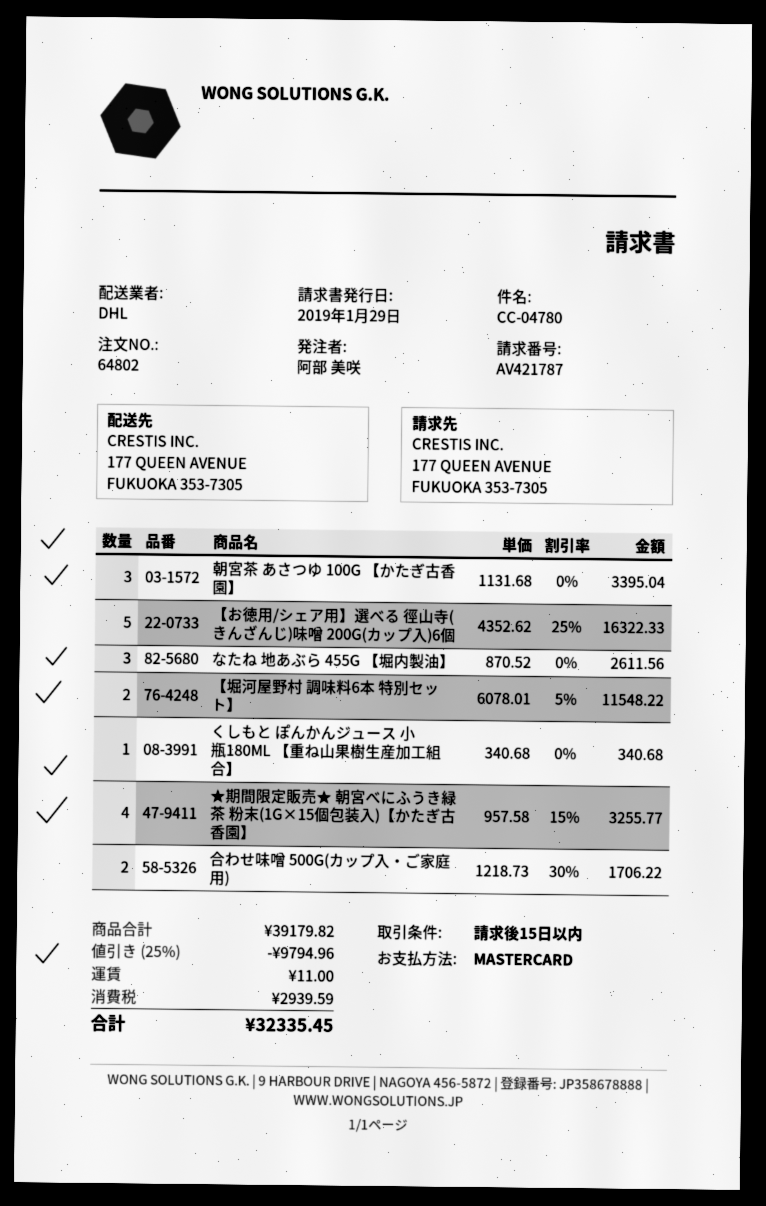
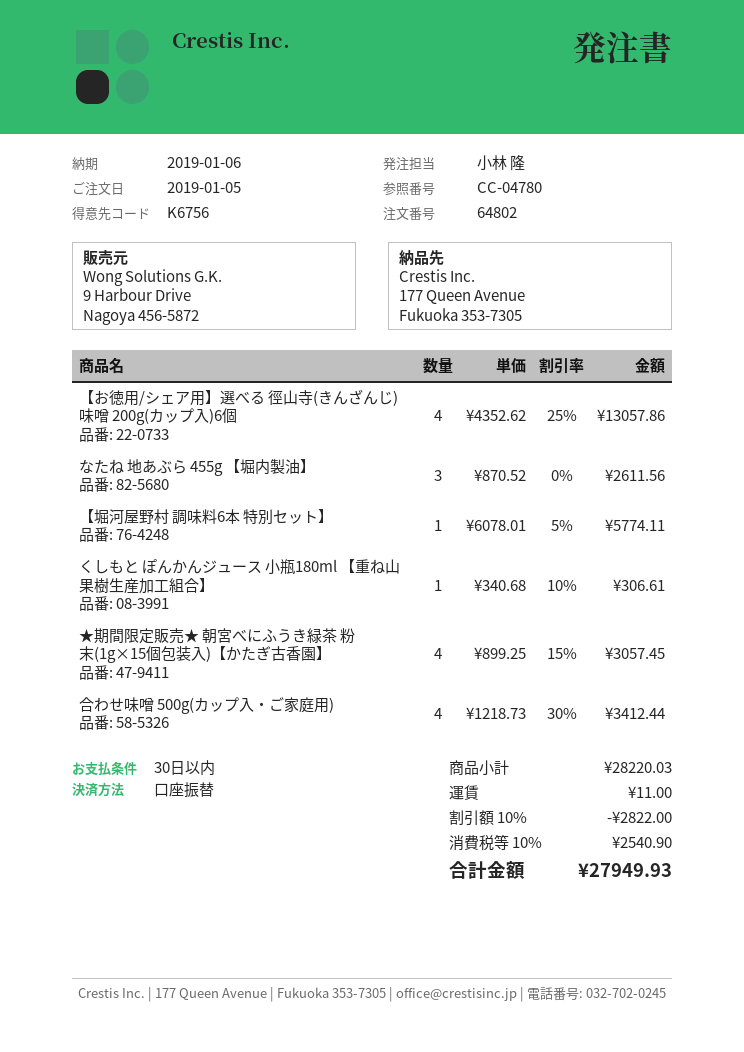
payment terms: 15 days -> 30 days
ordered by: 阿部 美咲 -> 小林 隆
payment method: Mastercard -> direct debit
朝宮茶 あさつゆ 100G 【かたぎ古香園】: 3 x 1131.68 = 3395.04 -> none
【お徳用/シェア用】選べる 徑山寺(きんざんじ)味噌 200G(カップ入)6個: 5 x 4352.62 - 25% = 16322.33 -> 4 x 4352.62 - 25% = 13057.86
【堀河屋野村 調味料6本 特別セット】: 2 x 6078.01 - 5% = 11548.22 -> 1 x 6078.01 - 5% = 5774.11
くしもと ぽんかんジュース 小瓶180ML 【重ね山果樹生産加工組合】: 1 x 340.68 = 340.68 -> 1 x 340.68 - 10% = 306.61
★期間限定販売★ 朝宮べにふうき緑茶 粉末(1G×15個包装入)【かたぎ古香園】: 4 x 957.58 - 15% = 3255.77 -> 4 x 899.25 - 15% = 3057.45
合わせ味噌 500G(カップ入・ご家庭用): 2 x 1218.73 - 30% = 1706.22 -> 4 x 1218.73 - 30% = 3412.44
subtotal: 39179.82 -> 28220.03
discount: 25% = 9794.96 -> 10% = 2822.00
tax: 2939.59 -> 2540.90
total: 32335.45 -> 27949.93

